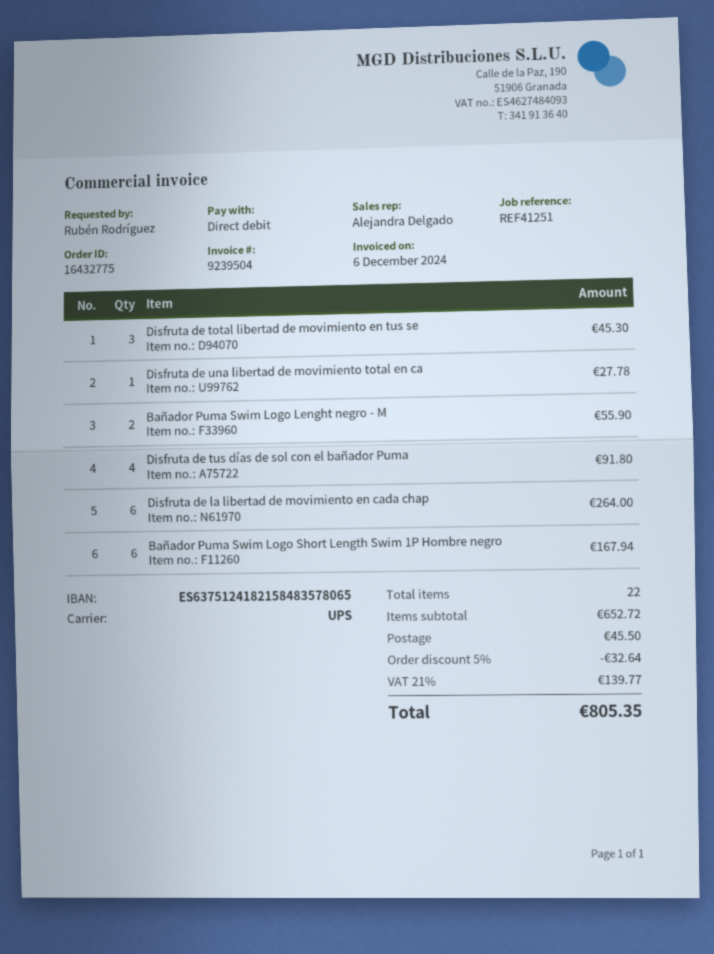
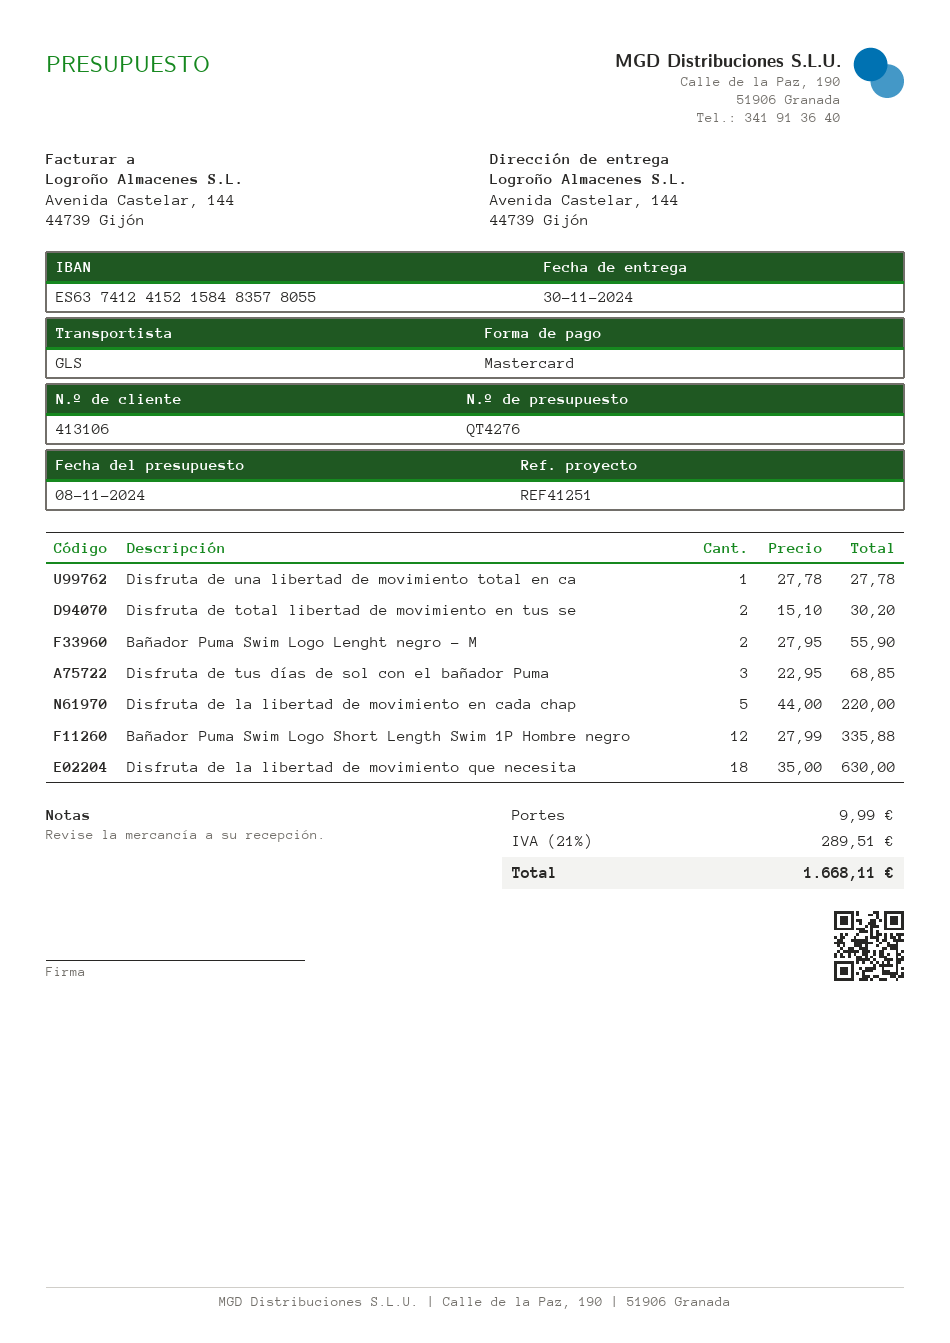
payment method: direct debit -> Mastercard
bank account: ES6375124182158483578065 -> ES6374124152158483578055
shipping method: UPS -> GLS
Disfruta de total libertad de movimiento en tus se: 3 for 45.30 -> 2 for 30.20
Disfruta de tus días de sol con el bañador Puma: 4 for 91.80 -> 3 for 68.85
Disfruta de la libertad de movimiento en cada chap: 6 for 264.00 -> 5 for 220.00
Bañador Puma Swim Logo Short Length Swim 1P Hombre negro: 6 for 167.94 -> 12 for 335.88
Disfruta de la libertad de movimiento que necesita: none -> 18 for 630.00
discount: 5% = 32.64 -> none
shipping: 45.50 -> 9.99
tax: 21% = 139.77 -> 21% = 289.51
total: 805.35 -> 1668.11

